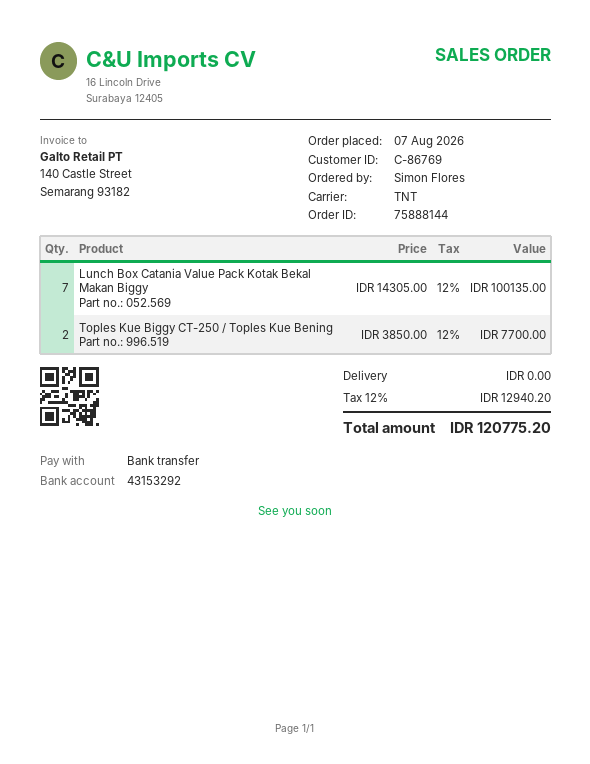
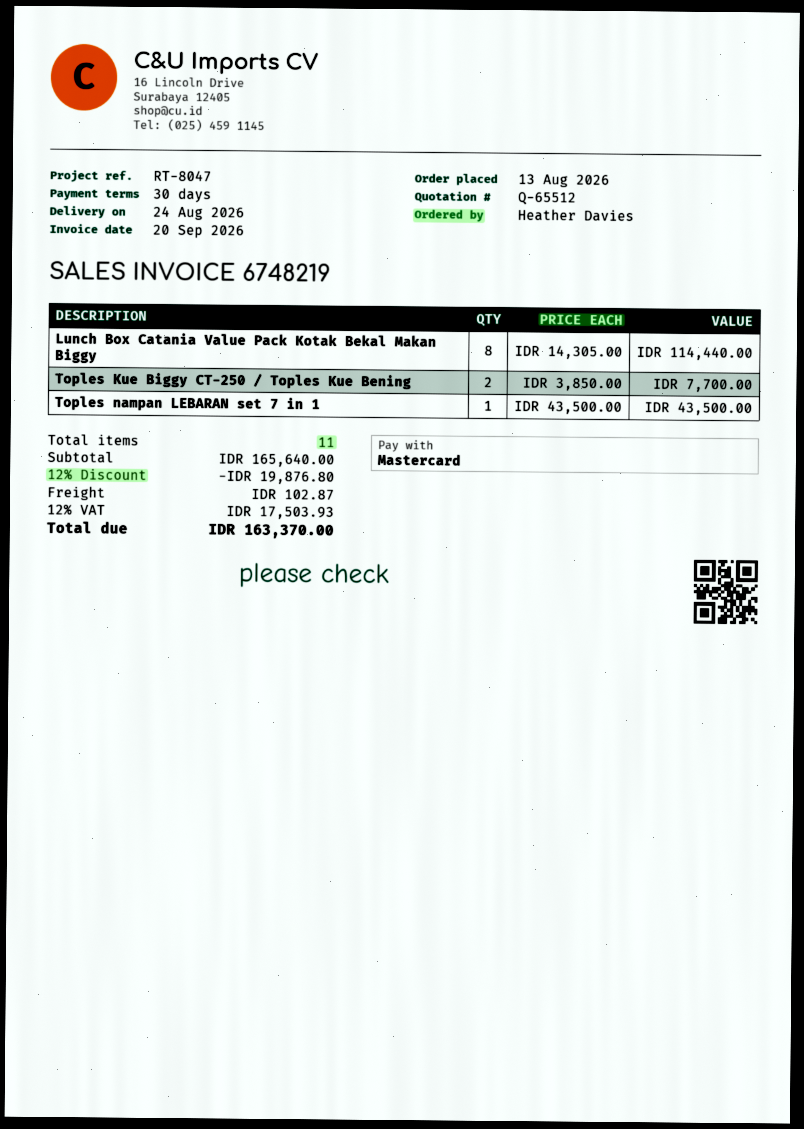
order date: 2026-08-07 -> 2026-08-13
ordered by: Simon Flores -> Heather Davies
payment method: bank transfer -> Mastercard
Lunch Box Catania Value Pack Kotak Bekal Makan Biggy: 7 x 14305.00 = 100135.00 -> 8 x 14305.00 = 114440.00
Toples nampan LEBARAN set 7 in 1: none -> 1 x 43500.00 = 43500.00
discount: none -> 12% = 19876.80
shipping: 0.00 -> 102.87
tax: 12% = 12940.20 -> 12% = 17503.93
total: 120775.20 -> 163370.00

